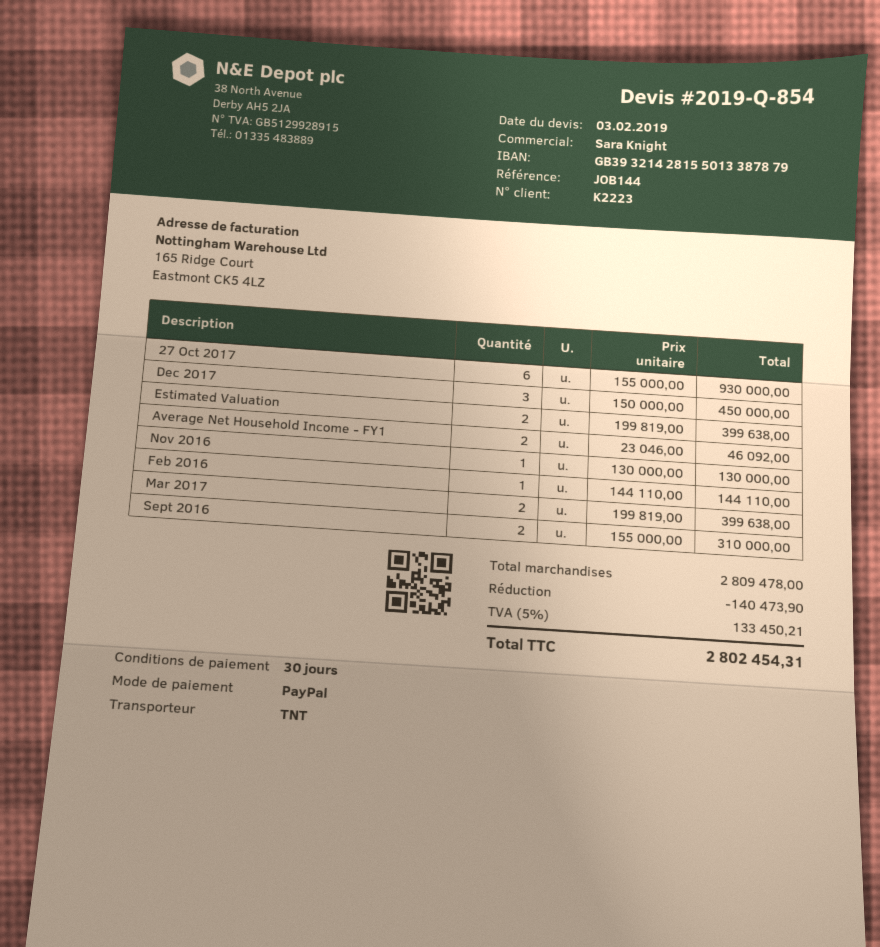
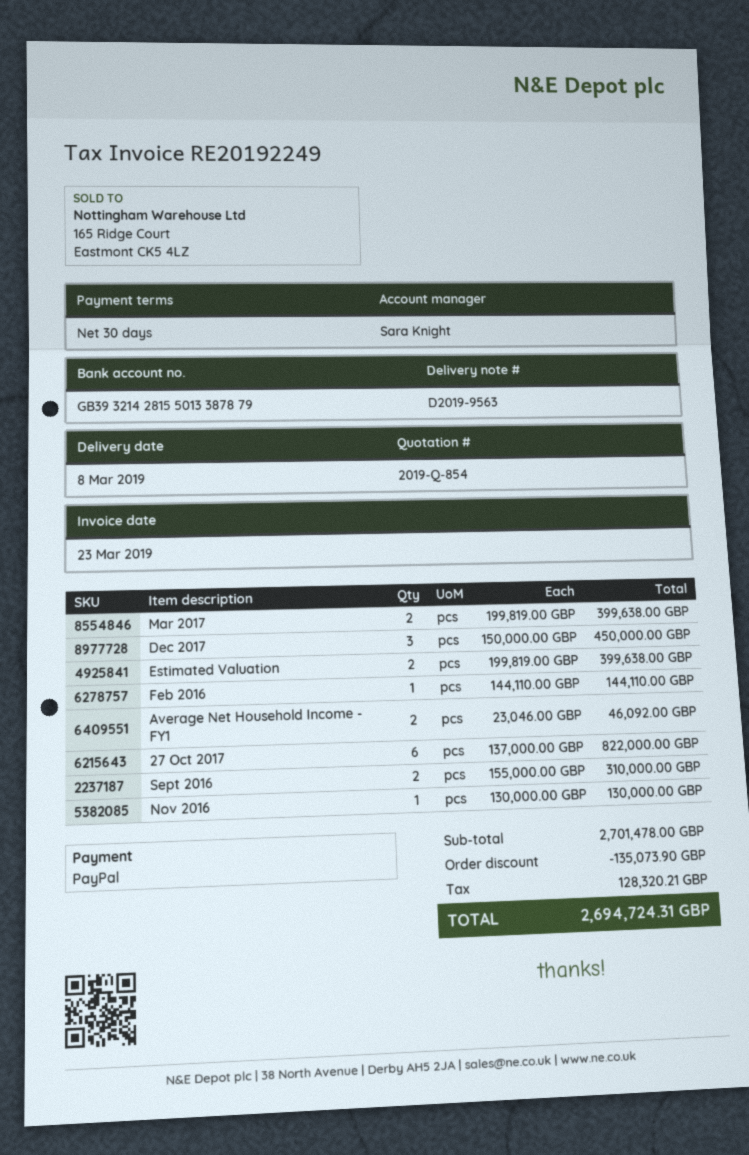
27 Oct 2017: 6 x 155000.00 = 930000.00 -> 6 x 137000.00 = 822000.00
subtotal: 2809478.00 -> 2701478.00
discount: 140473.90 -> 135073.90
tax: 133450.21 -> 128320.21
total: 2802454.31 -> 2694724.31

